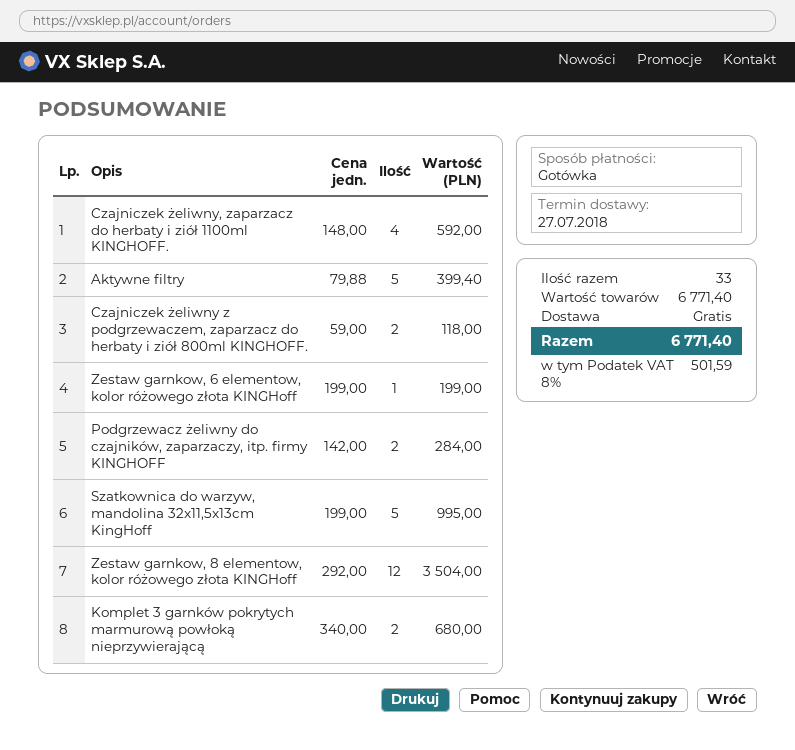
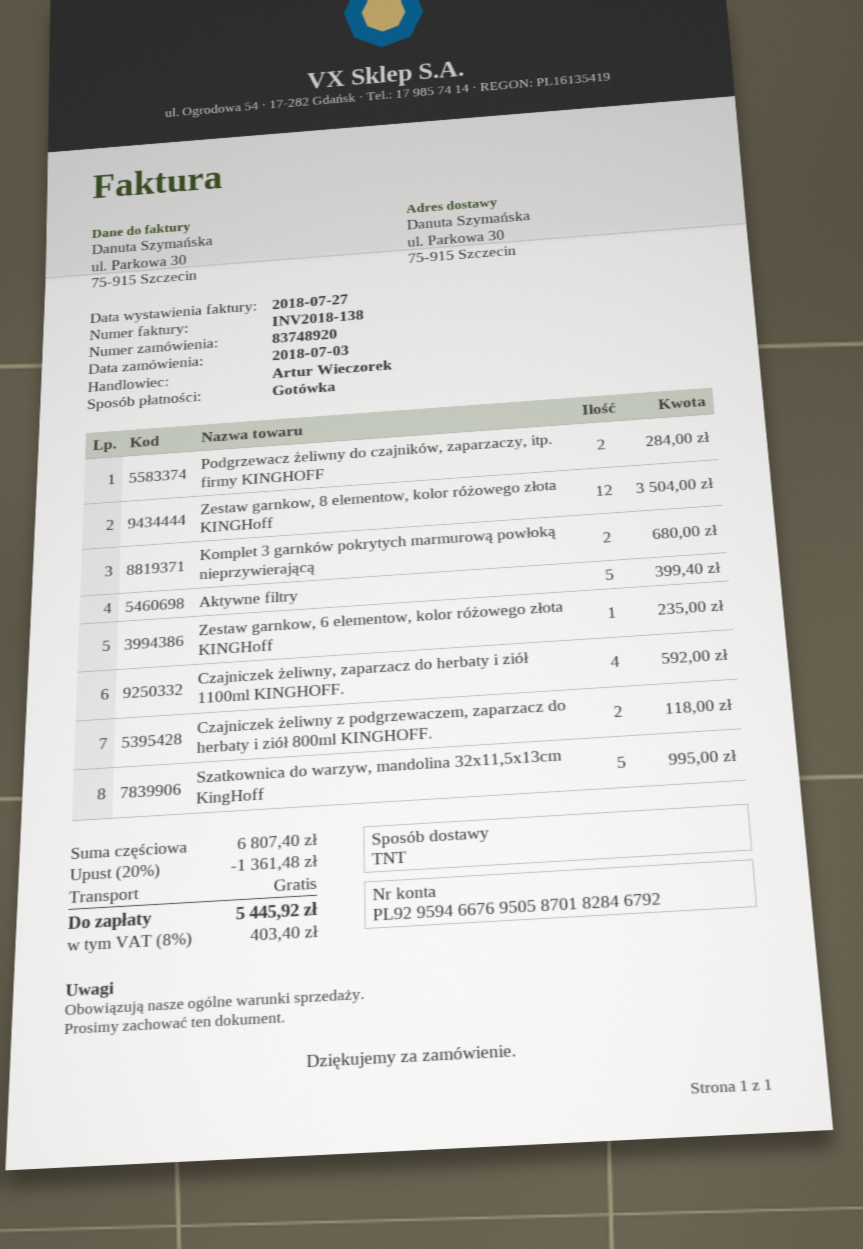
Zestaw garnkow, 6 elementow, kolor różowego złota KINGHoff: 1 for 199.00 -> 1 for 235.00
subtotal: 6771.40 -> 6807.40
discount: none -> 20% = 1361.48
tax: 8% = 501.59 -> 8% = 403.40
total: 6771.40 -> 5445.92

